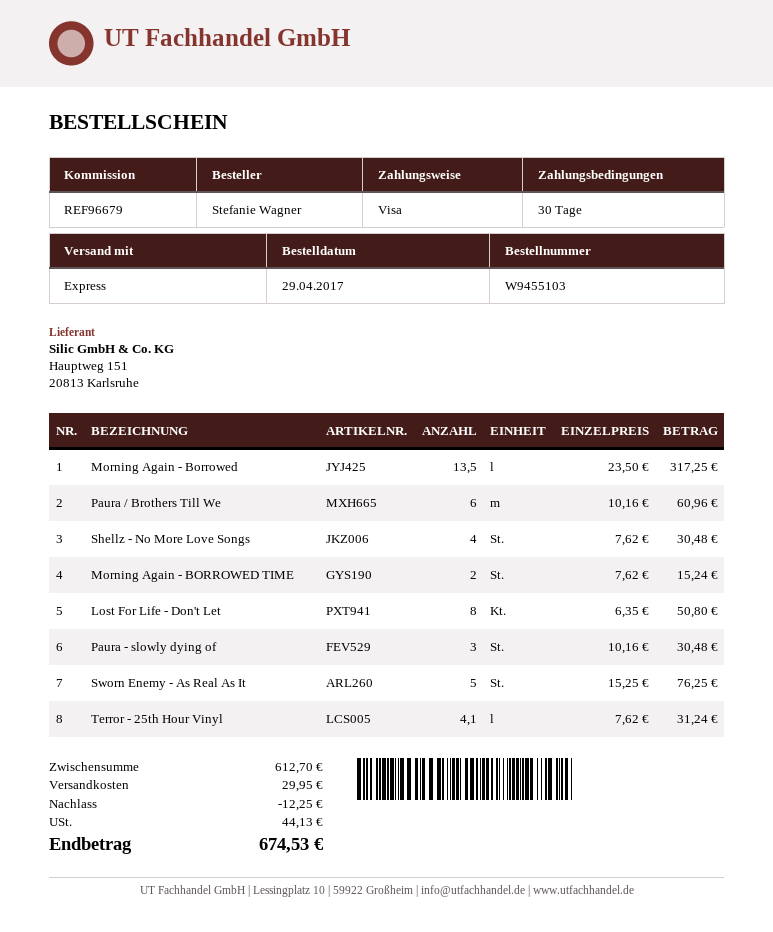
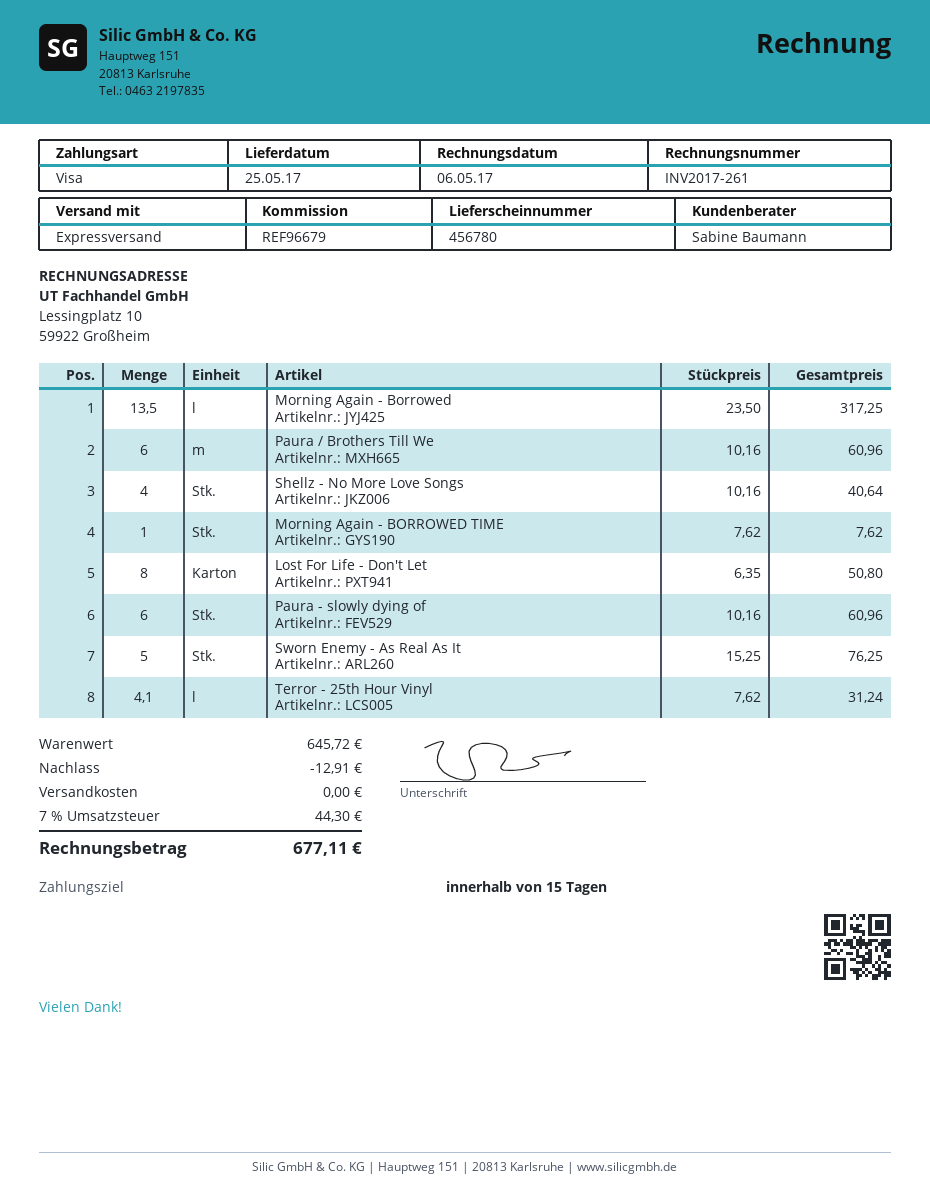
payment terms: 30 days -> 15 days
Shellz - No More Love Songs: 4 x 7.62 = 30.48 -> 4 x 10.16 = 40.64
Morning Again - BORROWED TIME: 2 x 7.62 = 15.24 -> 1 x 7.62 = 7.62
Paura - slowly dying of: 3 x 10.16 = 30.48 -> 6 x 10.16 = 60.96
subtotal: 612.70 -> 645.72
discount: 12.25 -> 12.91
shipping: 29.95 -> 0.00
tax: 44.13 -> 44.30
total: 674.53 -> 677.11

